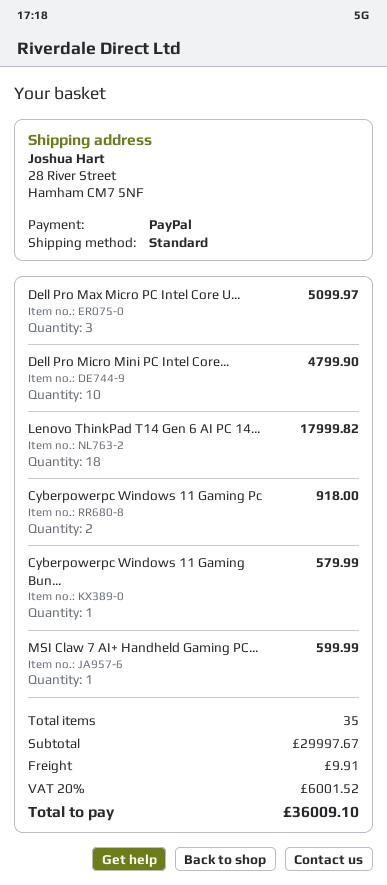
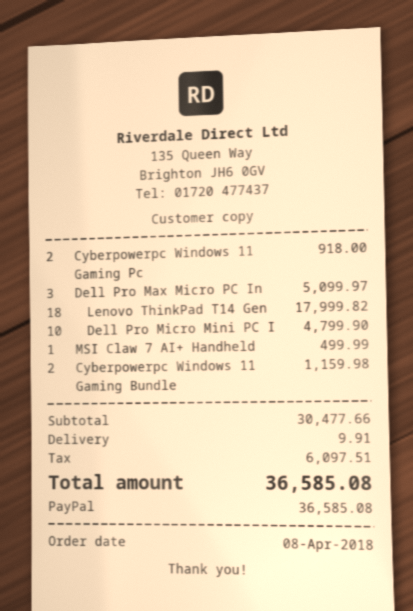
Cyberpowerpc Windows 11 Gaming Bun...: 1 for 579.99 -> 2 for 1159.98
MSI Claw 7 AI+ Handheld Gaming PC...: 1 for 599.99 -> 1 for 499.99
subtotal: 29997.67 -> 30477.66
tax: 6001.52 -> 6097.51
total: 36009.10 -> 36585.08

